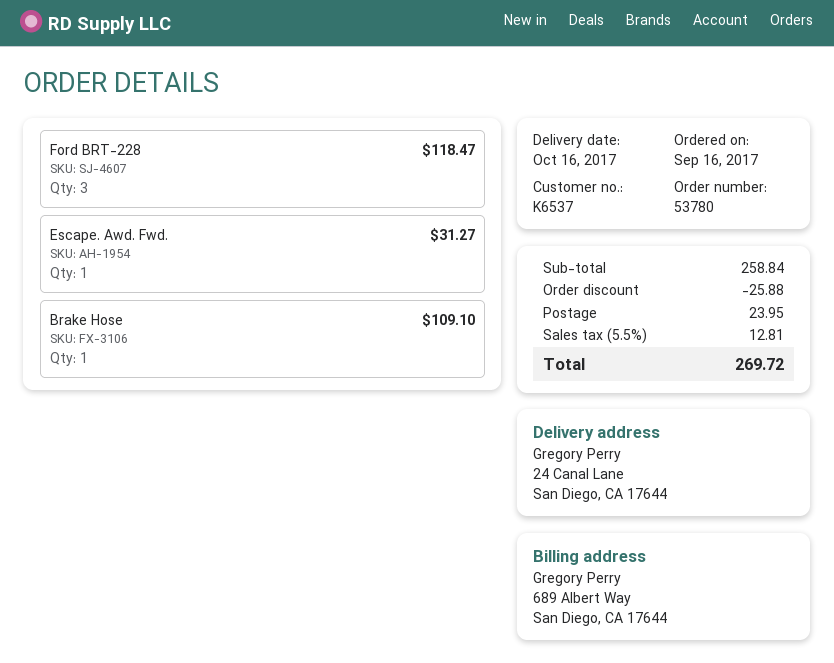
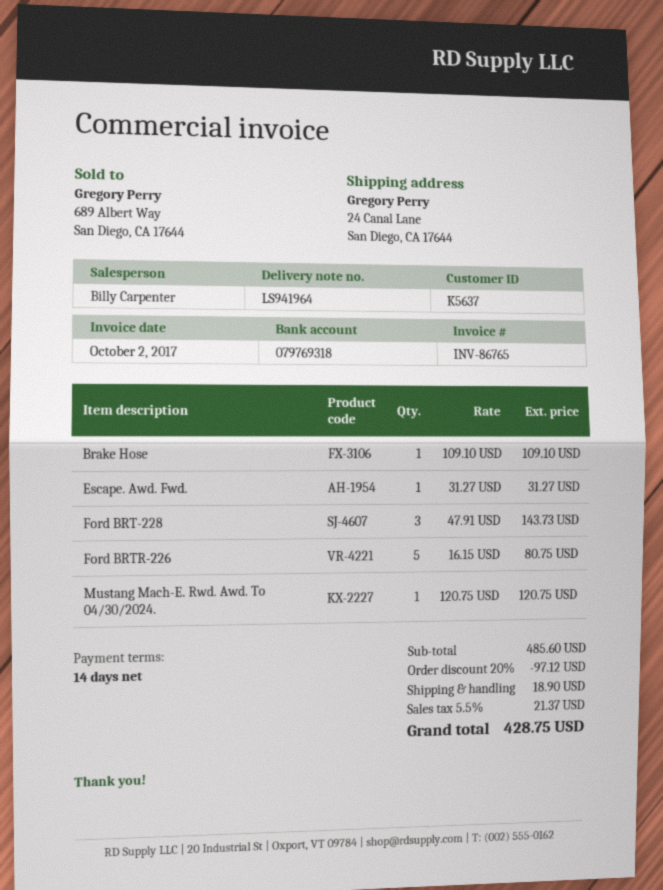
customer number: K6537 -> K5637
Ford BRT-228: 3 for 118.47 -> 3 for 143.73
Ford BRTR-226: none -> 5 for 80.75
Mustang Mach-E. Rwd. Awd. To 04/30/2024.: none -> 1 for 120.75
subtotal: 258.84 -> 485.60
discount: 25.88 -> 97.12
shipping: 23.95 -> 18.90
tax: 5.5% = 12.81 -> 5.5% = 21.37
total: 269.72 -> 428.75

